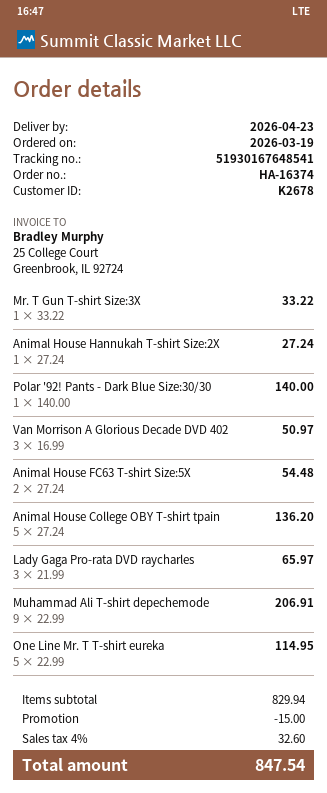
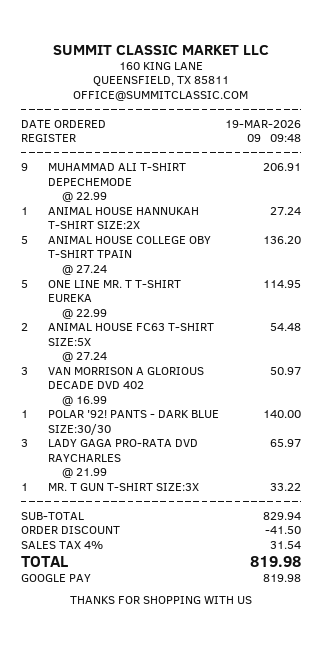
discount: 15.00 -> 41.50
tax: 4% = 32.60 -> 4% = 31.54
total: 847.54 -> 819.98

